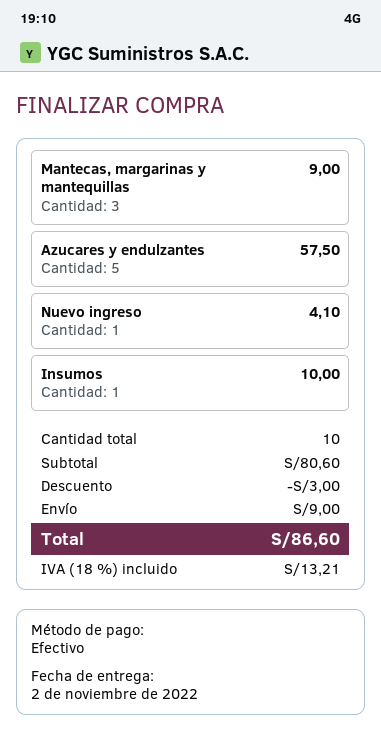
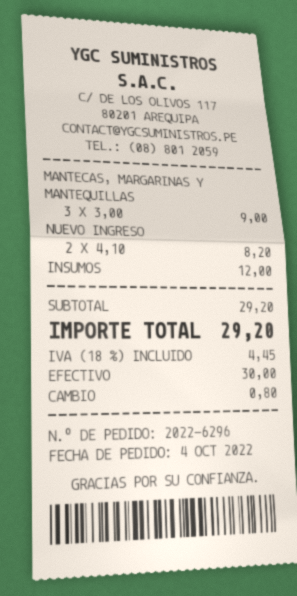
Azucares y endulzantes: 5 for 57.50 -> none
Nuevo ingreso: 1 for 4.10 -> 2 for 8.20
Insumos: 1 for 10.00 -> 1 for 12.00
subtotal: 80.60 -> 29.20
discount: 3.00 -> none
shipping: 9.00 -> none
tax: 18% = 13.21 -> 18% = 4.45
total: 86.60 -> 29.20

